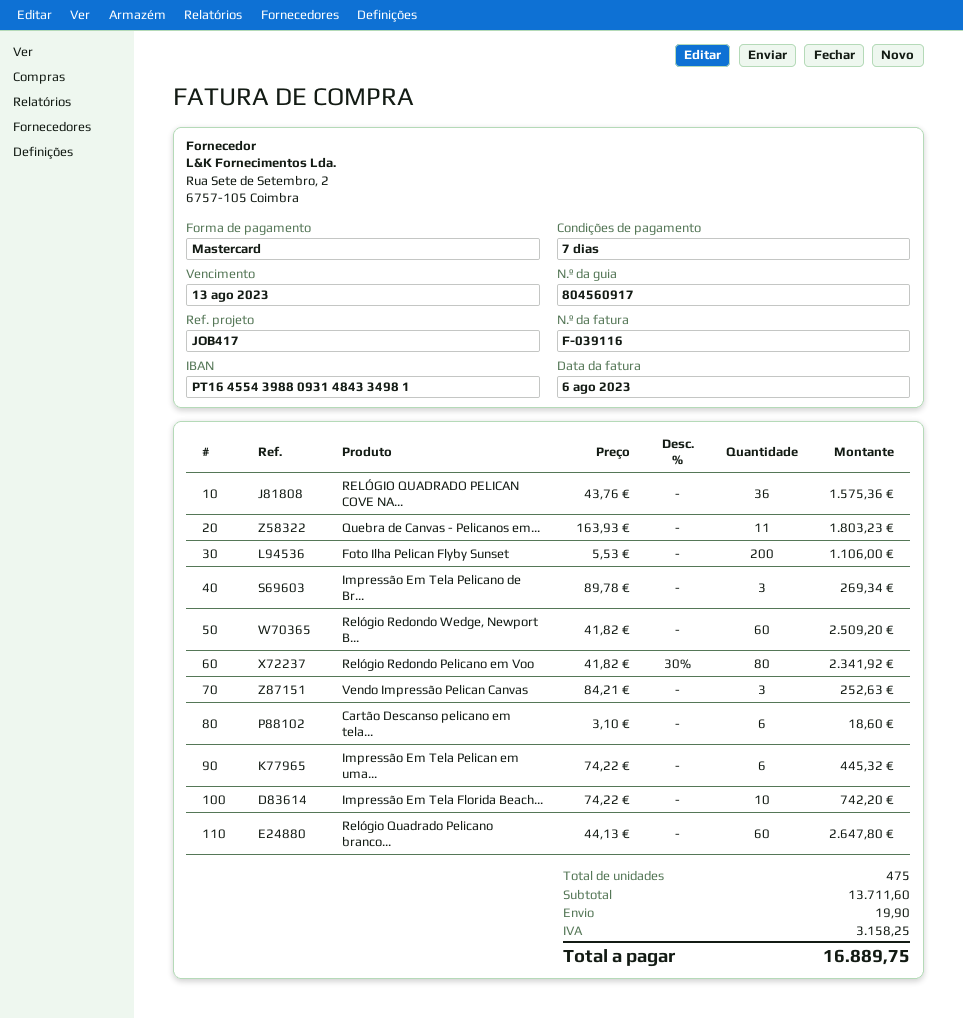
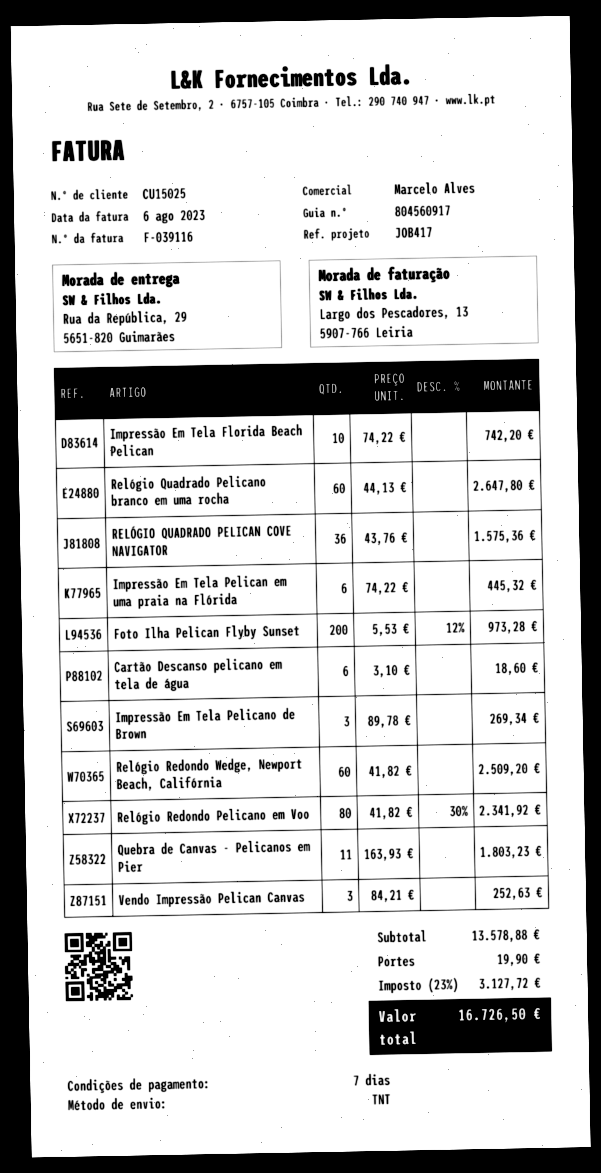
Foto Ilha Pelican Flyby Sunset: 200 x 5.53 = 1106.00 -> 200 x 5.53 - 12% = 973.28
subtotal: 13711.60 -> 13578.88
tax: 3158.25 -> 3127.72
total: 16889.75 -> 16726.50

